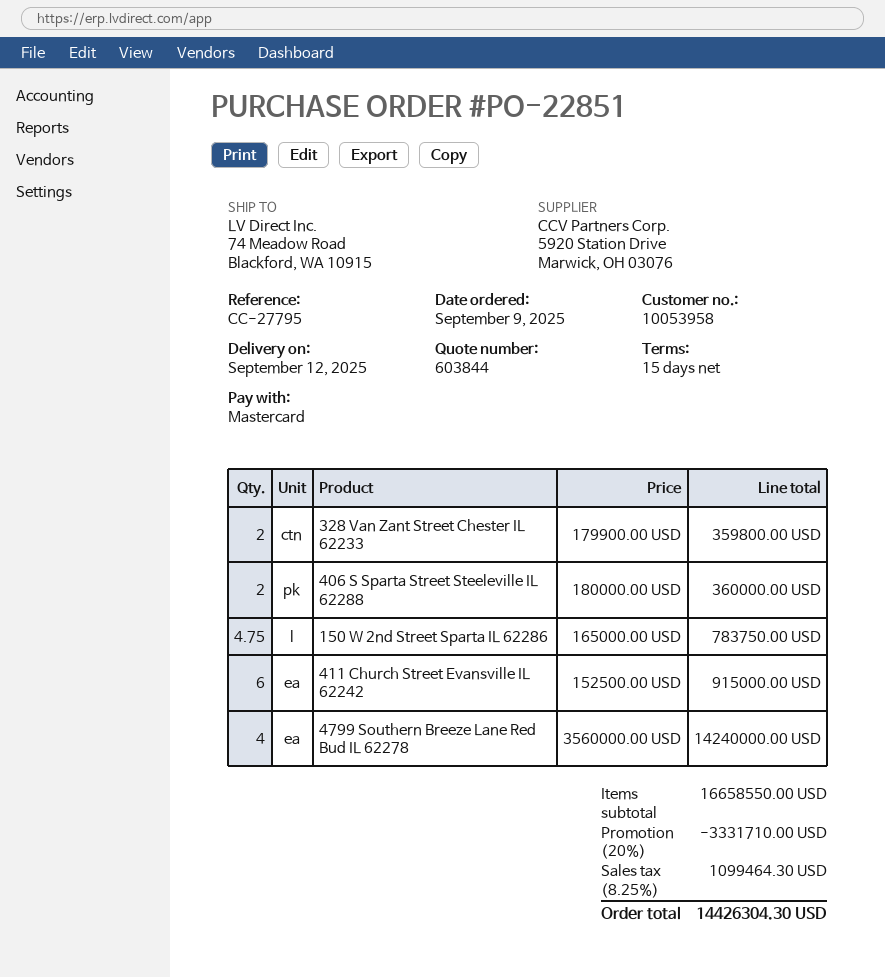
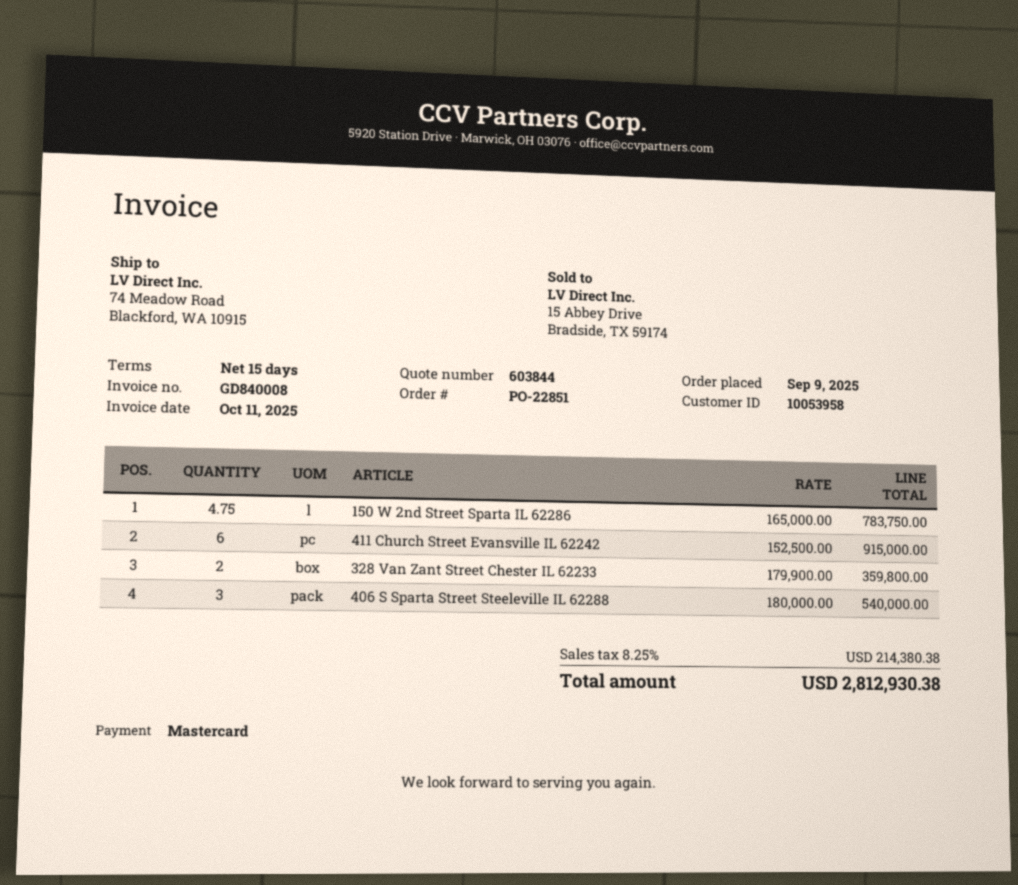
406 S Sparta Street Steeleville IL 62288: 2 x 180000.00 = 360000.00 -> 3 x 180000.00 = 540000.00
4799 Southern Breeze Lane Red Bud IL 62278: 4 x 3560000.00 = 14240000.00 -> none
discount: 20% = 3331710.00 -> none
tax: 8.25% = 1099464.30 -> 8.25% = 214380.38
total: 14426304.30 -> 2812930.38

